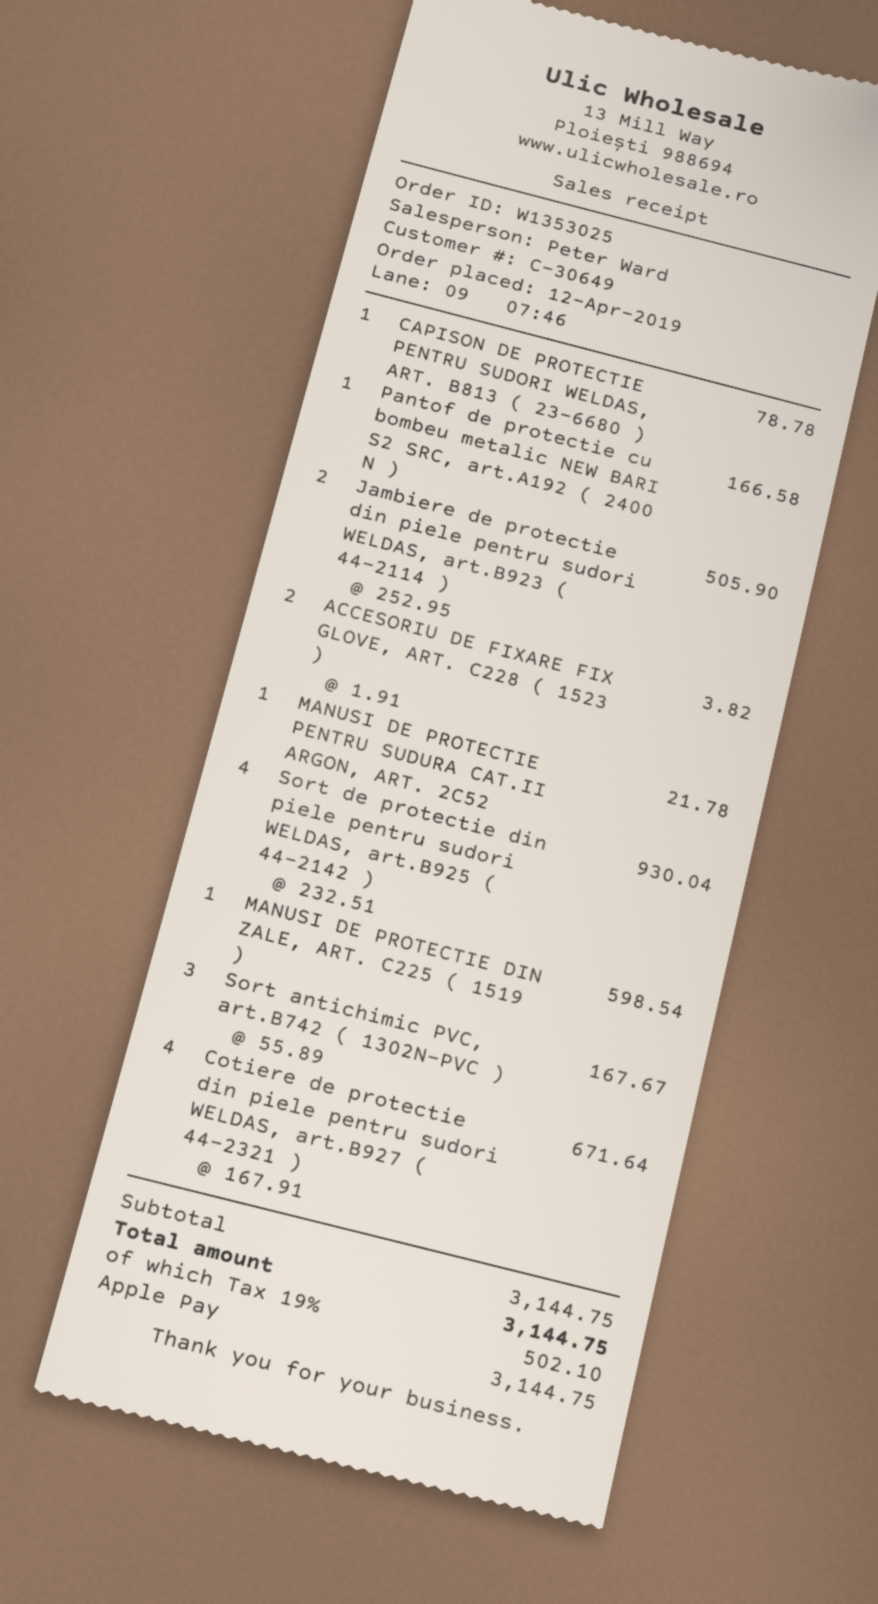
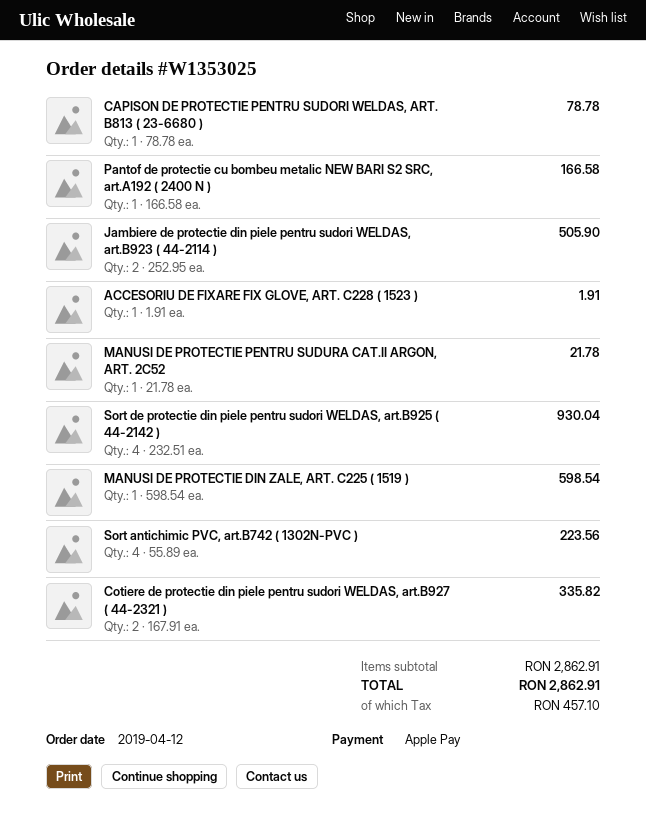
ACCESORIU DE FIXARE FIX GLOVE, ART. C228 ( 1523 ): 2 x 1.91 = 3.82 -> 1 x 1.91 = 1.91
Sort antichimic PVC, art.B742 ( 1302N-PVC ): 3 x 55.89 = 167.67 -> 4 x 55.89 = 223.56
Cotiere de protectie din piele pentru sudori WELDAS, art.B927 ( 44-2321 ): 4 x 167.91 = 671.64 -> 2 x 167.91 = 335.82
subtotal: 3144.75 -> 2862.91
tax: 502.10 -> 457.10
total: 3144.75 -> 2862.91

